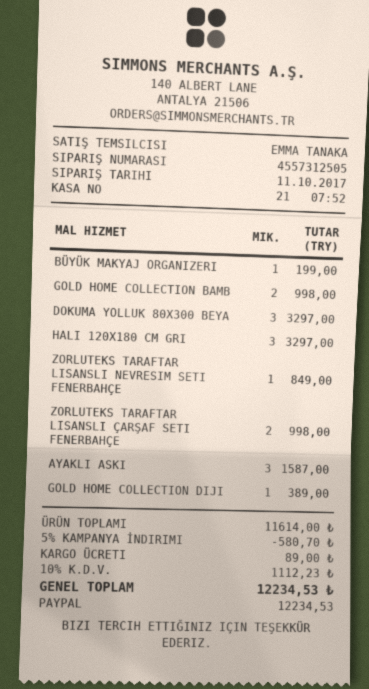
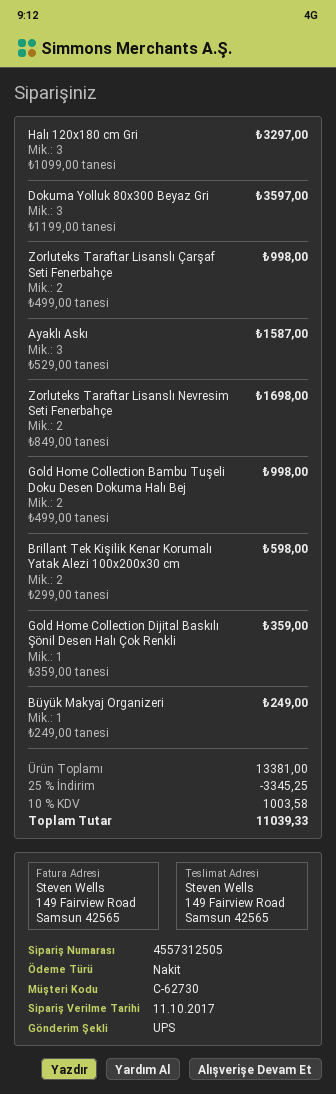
payment method: PayPal -> cash
BÜYÜK MAKYAJ ORGANIZERI: 1 for 199.00 -> 1 for 249.00
DOKUMA YOLLUK 80X300 BEYA: 3 for 3297.00 -> 3 for 3597.00
ZORLUTEKS TARAFTAR LISANSLI NEVRESIM SETI FENERBAHÇE: 1 for 849.00 -> 2 for 1698.00
GOLD HOME COLLECTION DIJI: 1 for 389.00 -> 1 for 359.00
Brillant Tek Kişilik Kenar Korumalı Yatak Alezi 100x200x30 cm: none -> 2 for 598.00
subtotal: 11614.00 -> 13381.00
discount: 5% = 580.70 -> 25% = 3345.25
shipping: 89.00 -> none
tax: 10% = 1112.23 -> 10% = 1003.58
total: 12234.53 -> 11039.33

